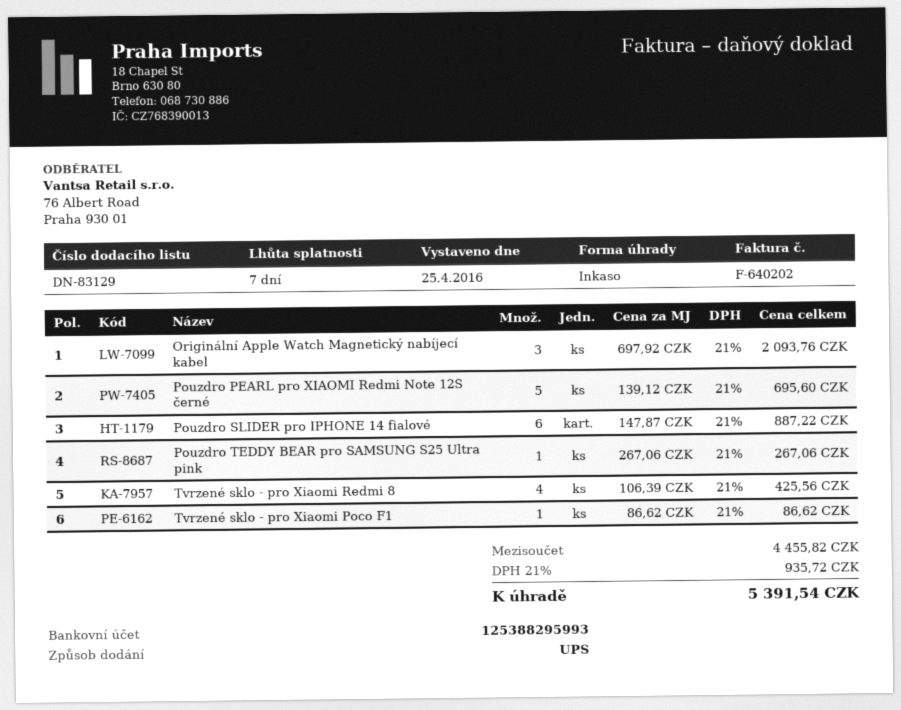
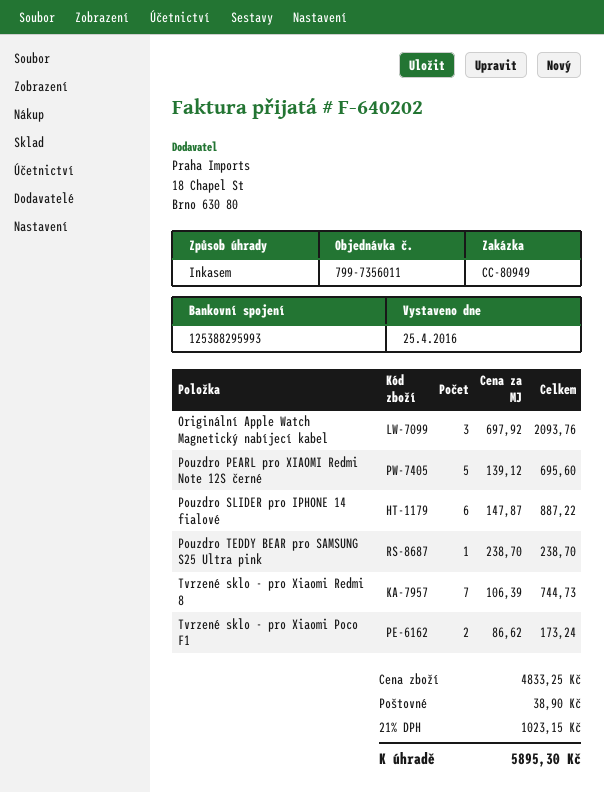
Pouzdro TEDDY BEAR pro SAMSUNG S25 Ultra pink: 1 x 267.06 = 267.06 -> 1 x 238.70 = 238.70
Tvrzené sklo - pro Xiaomi Redmi 8: 4 x 106.39 = 425.56 -> 7 x 106.39 = 744.73
Tvrzené sklo - pro Xiaomi Poco F1: 1 x 86.62 = 86.62 -> 2 x 86.62 = 173.24
subtotal: 4455.82 -> 4833.25
shipping: none -> 38.90
tax: 21% = 935.72 -> 21% = 1023.15
total: 5391.54 -> 5895.30

